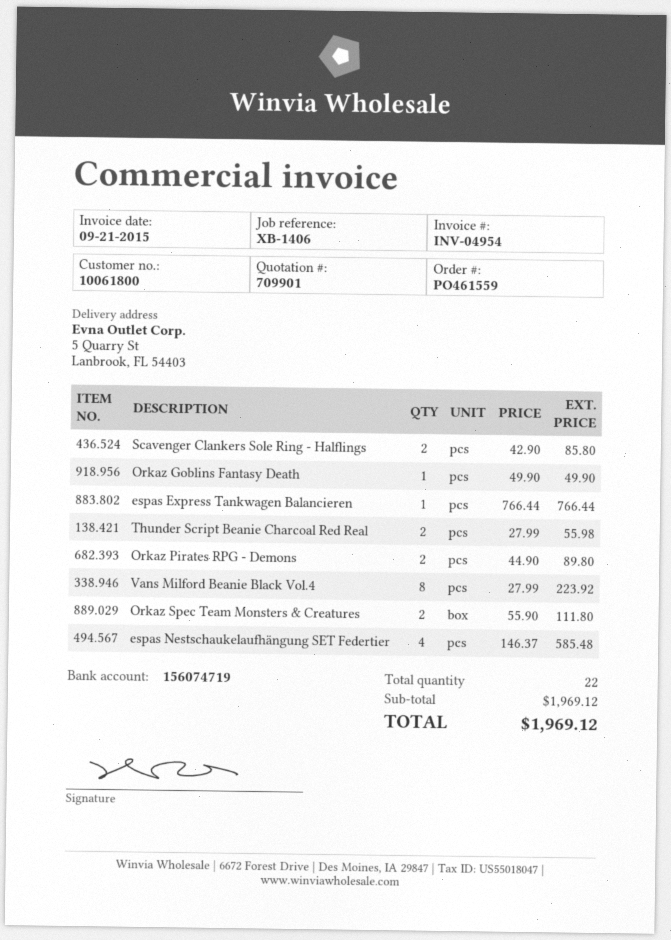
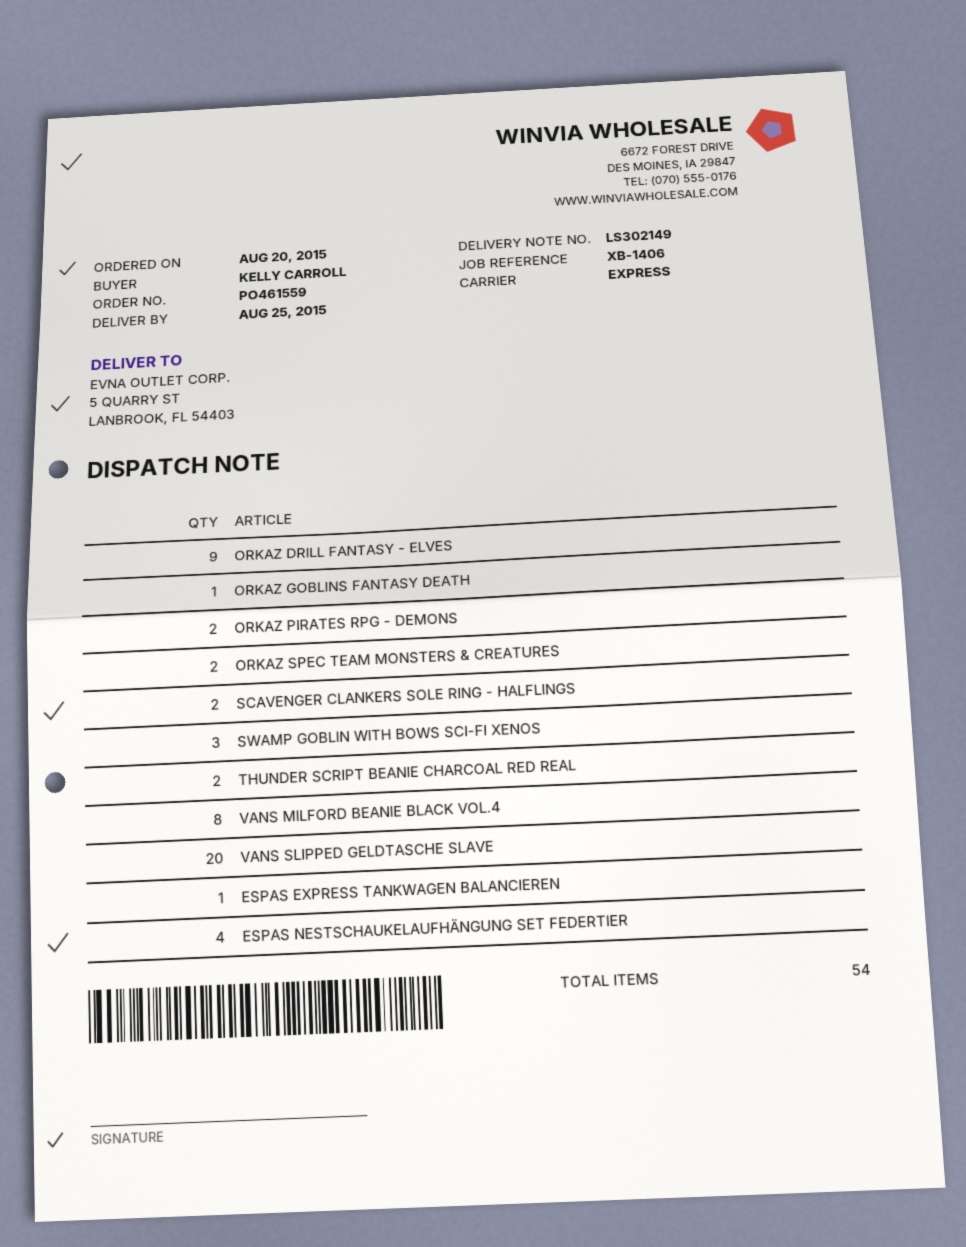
ORKAZ DRILL FANTASY - ELVES: none -> 9
SWAMP GOBLIN WITH BOWS SCI-FI XENOS: none -> 3
VANS SLIPPED GELDTASCHE SLAVE: none -> 20
total quantity: 22 -> 54

